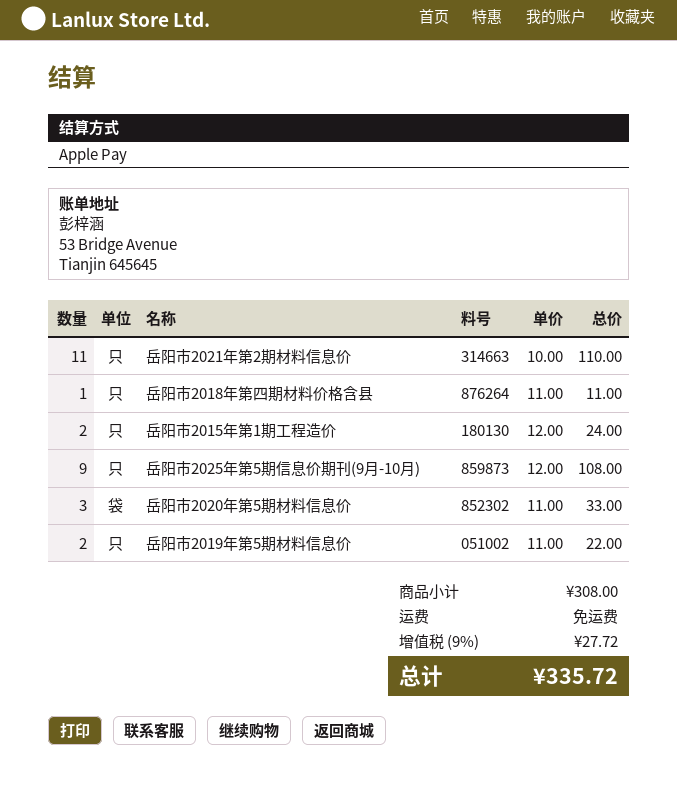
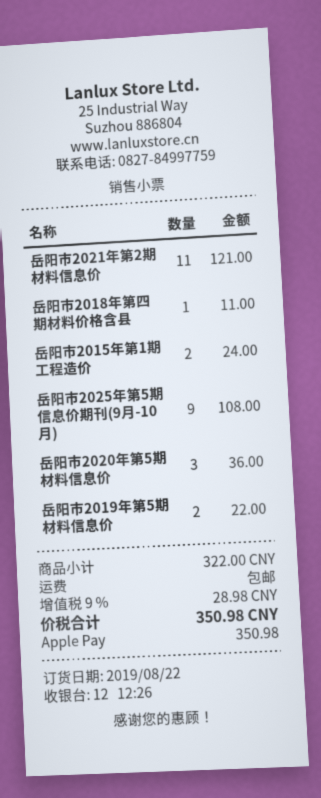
岳阳市2021年第2期材料信息价: 11 for 110.00 -> 11 for 121.00
岳阳市2020年第5期材料信息价: 3 for 33.00 -> 3 for 36.00
subtotal: 308.00 -> 322.00
tax: 9% = 27.72 -> 9% = 28.98
total: 335.72 -> 350.98

